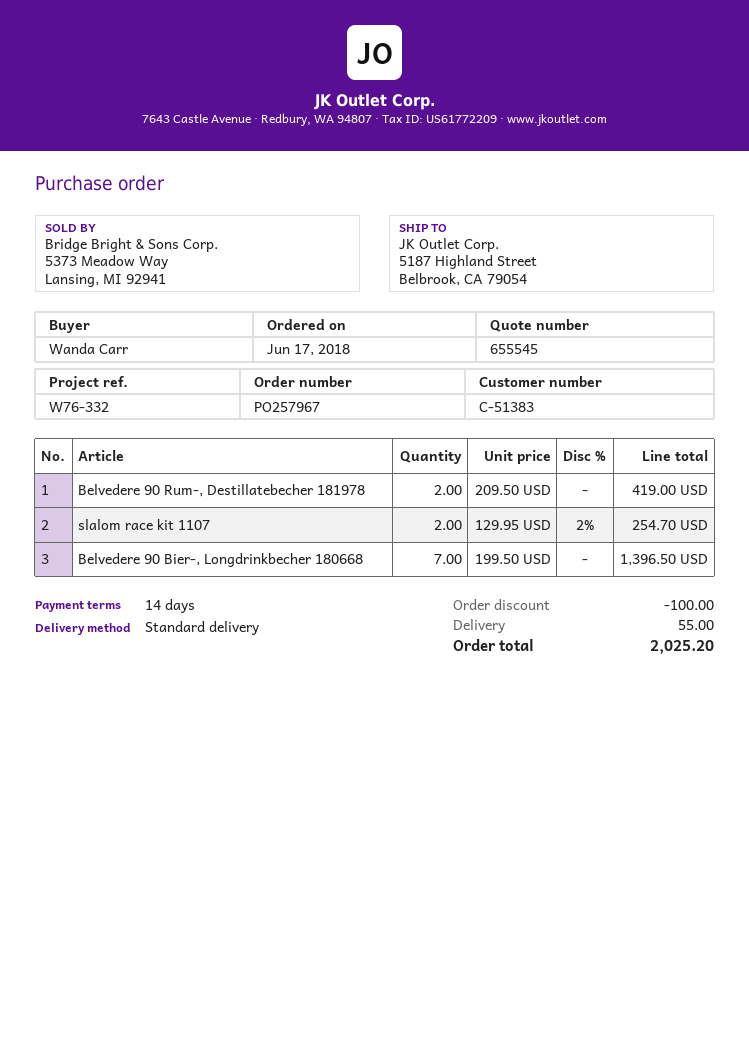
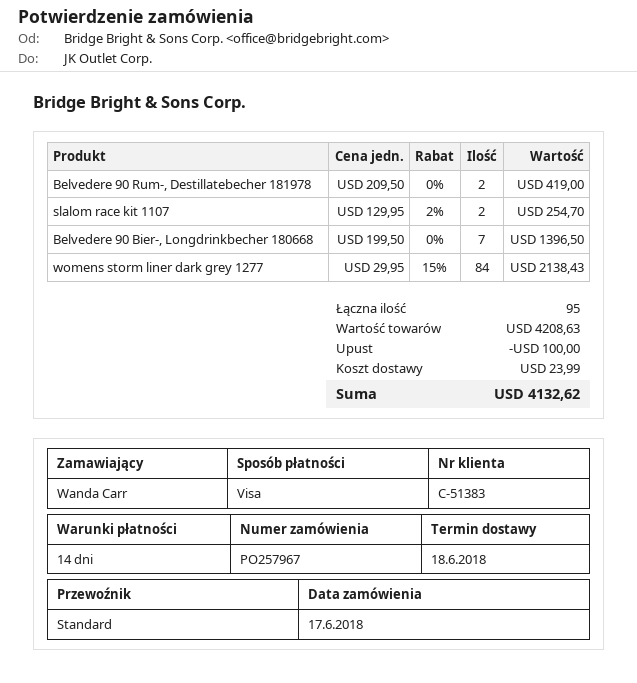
womens storm liner dark grey 1277: none -> 84 x 29.95 - 15% = 2138.43
shipping: 55.00 -> 23.99
total: 2025.20 -> 4132.62

